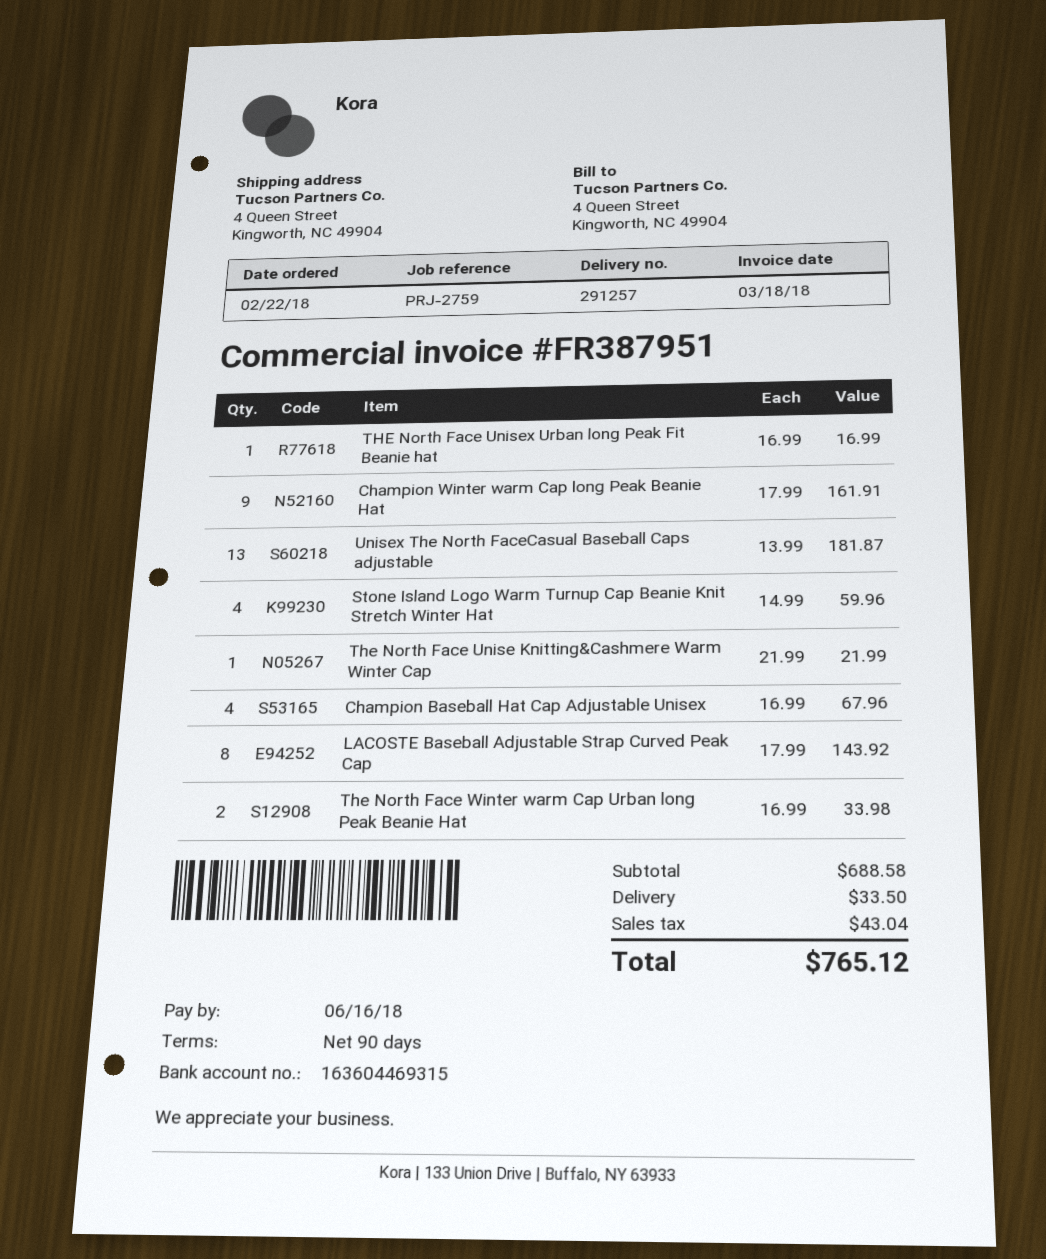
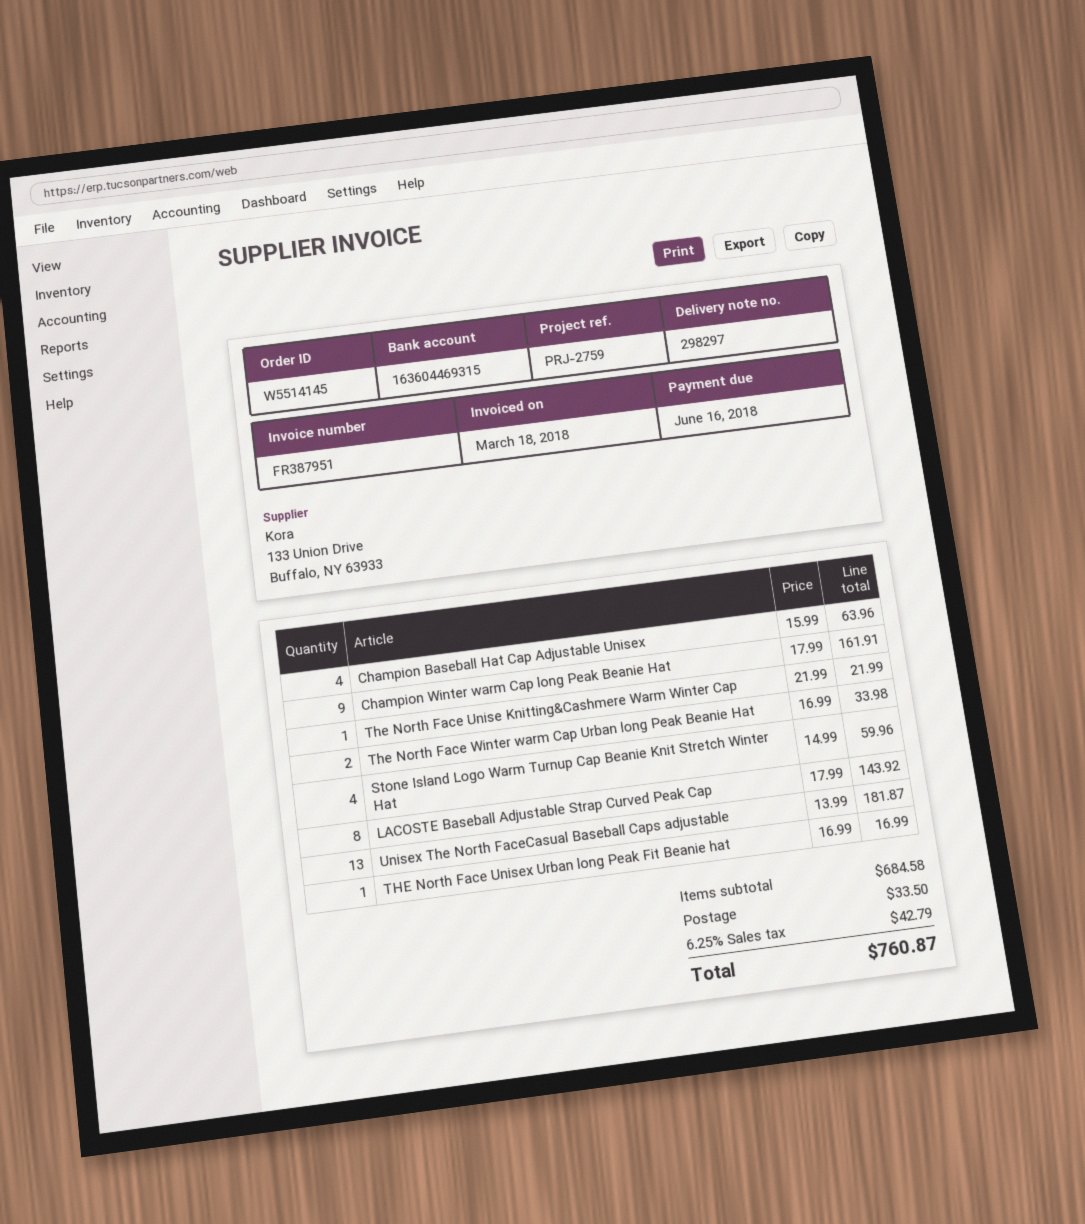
delivery note number: 291257 -> 298297
Champion Baseball Hat Cap Adjustable Unisex: 4 x 16.99 = 67.96 -> 4 x 15.99 = 63.96
subtotal: 688.58 -> 684.58
tax: 43.04 -> 42.79
total: 765.12 -> 760.87

